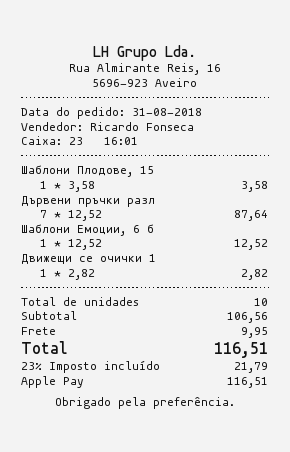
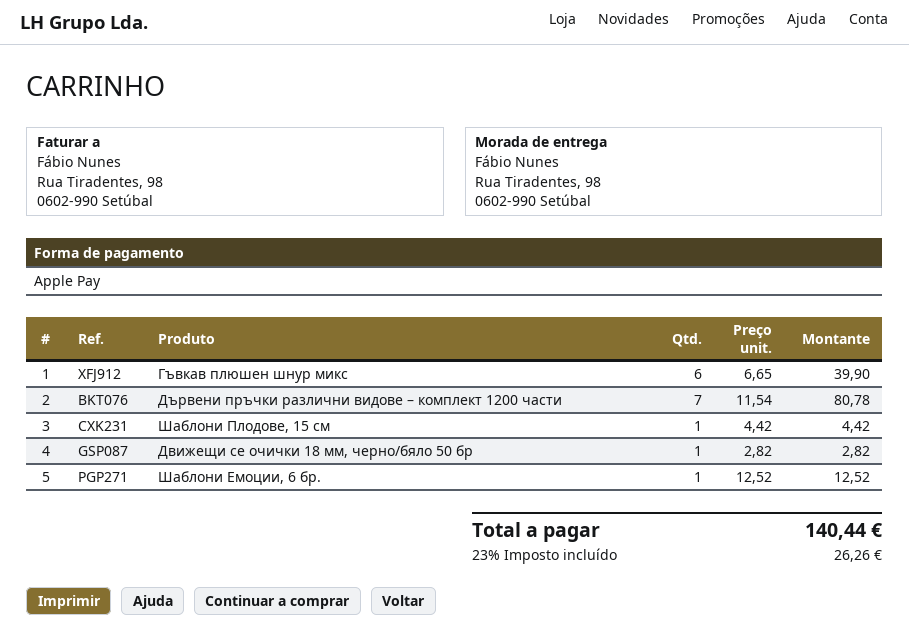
Шаблони Плодове, 15: 1 x 3.58 = 3.58 -> 1 x 4.42 = 4.42
Дървени пръчки разл: 7 x 12.52 = 87.64 -> 7 x 11.54 = 80.78
Гъвкав плюшен шнур микс: none -> 6 x 6.65 = 39.90
shipping: 9.95 -> none
tax: 23% = 21.79 -> 23% = 26.26
total: 116.51 -> 140.44

